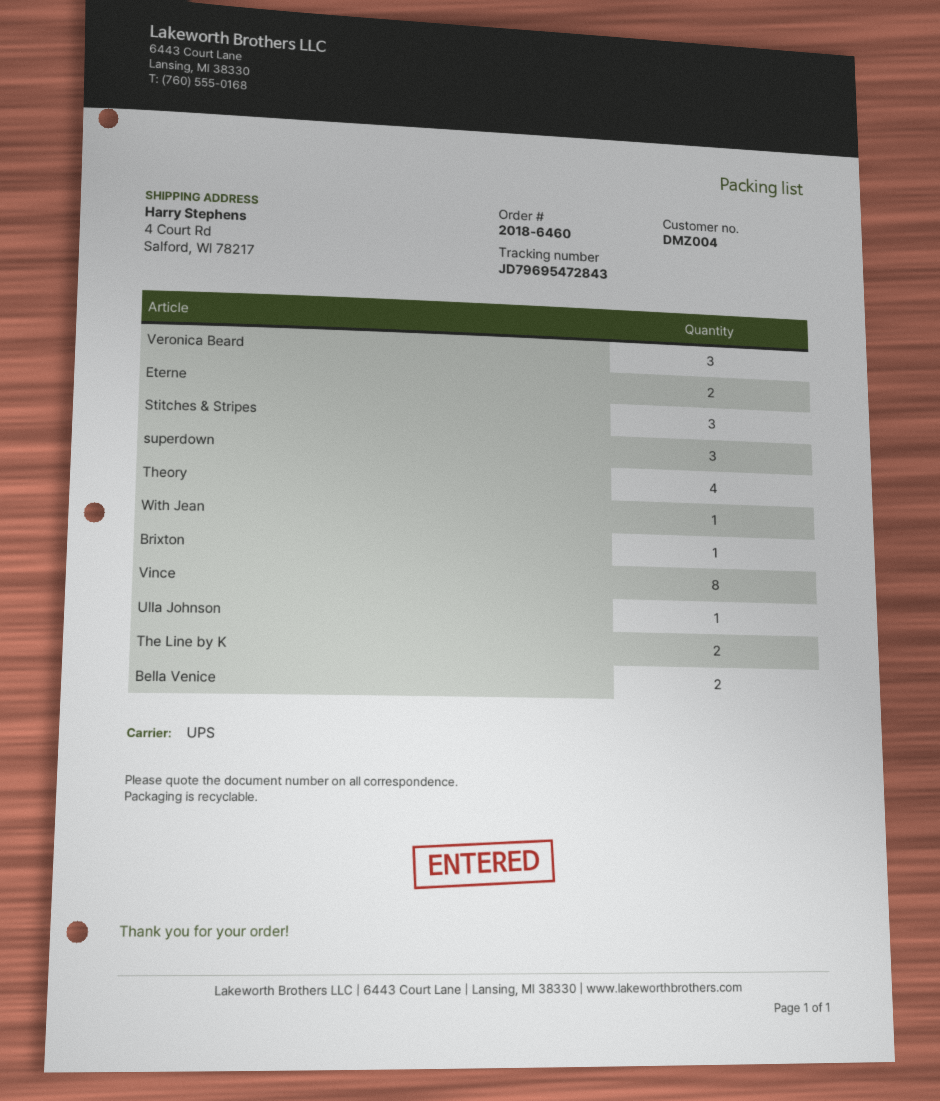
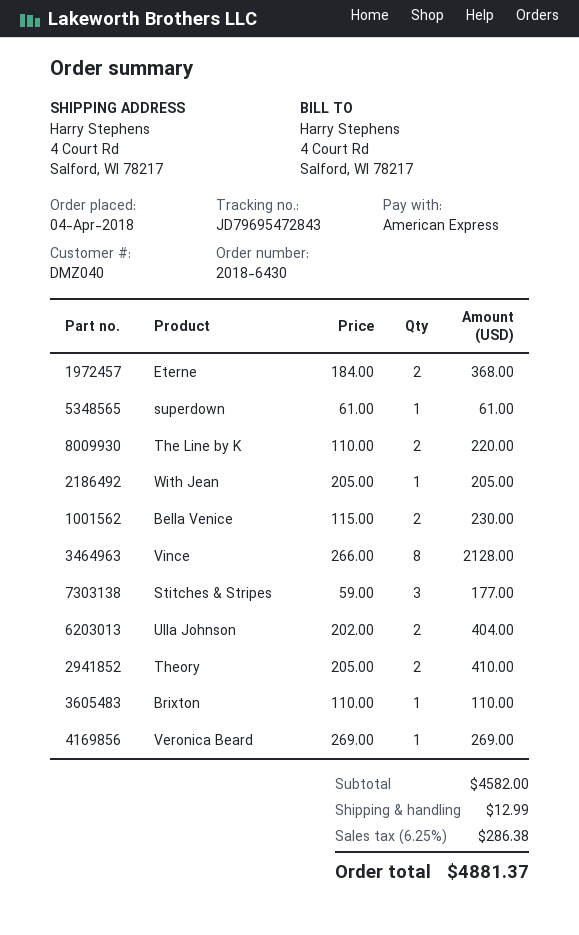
order number: 2018-6460 -> 2018-6430
customer number: DMZ004 -> DMZ040
Veronica Beard: 3 -> 1
superdown: 3 -> 1
Theory: 4 -> 2
Ulla Johnson: 1 -> 2

